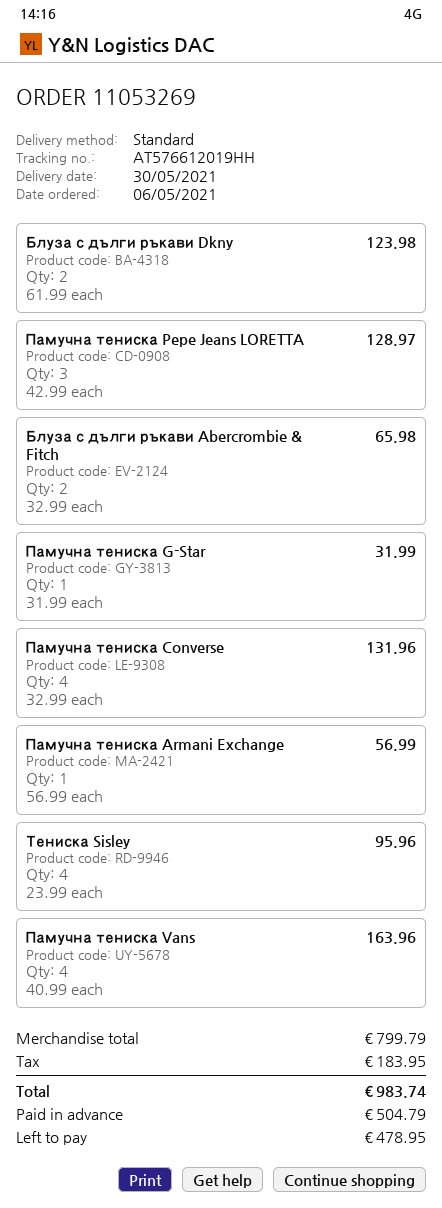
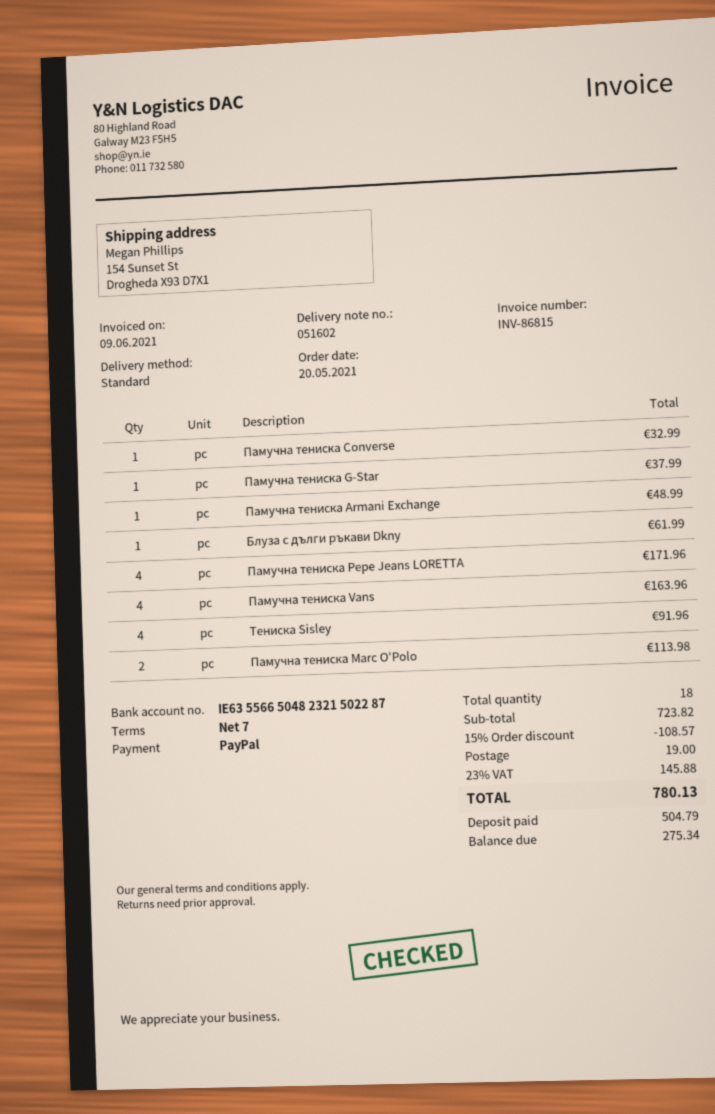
order date: 2021-05-06 -> 2021-05-20
Блуза с дълги ръкави Dkny: 2 for 123.98 -> 1 for 61.99
Памучна тениска Pepe Jeans LORETTA: 3 for 128.97 -> 4 for 171.96
Блуза с дълги ръкави Abercrombie & Fitch: 2 for 65.98 -> none
Памучна тениска G-Star: 1 for 31.99 -> 1 for 37.99
Памучна тениска Converse: 4 for 131.96 -> 1 for 32.99
Памучна тениска Armani Exchange: 1 for 56.99 -> 1 for 48.99
Тениска Sisley: 4 for 95.96 -> 4 for 91.96
Памучна тениска Marc O'Polo: none -> 2 for 113.98
subtotal: 799.79 -> 723.82
discount: none -> 15% = 108.57
shipping: none -> 19.00
tax: 183.95 -> 145.88
total: 983.74 -> 780.13
balance: 478.95 -> 275.34

